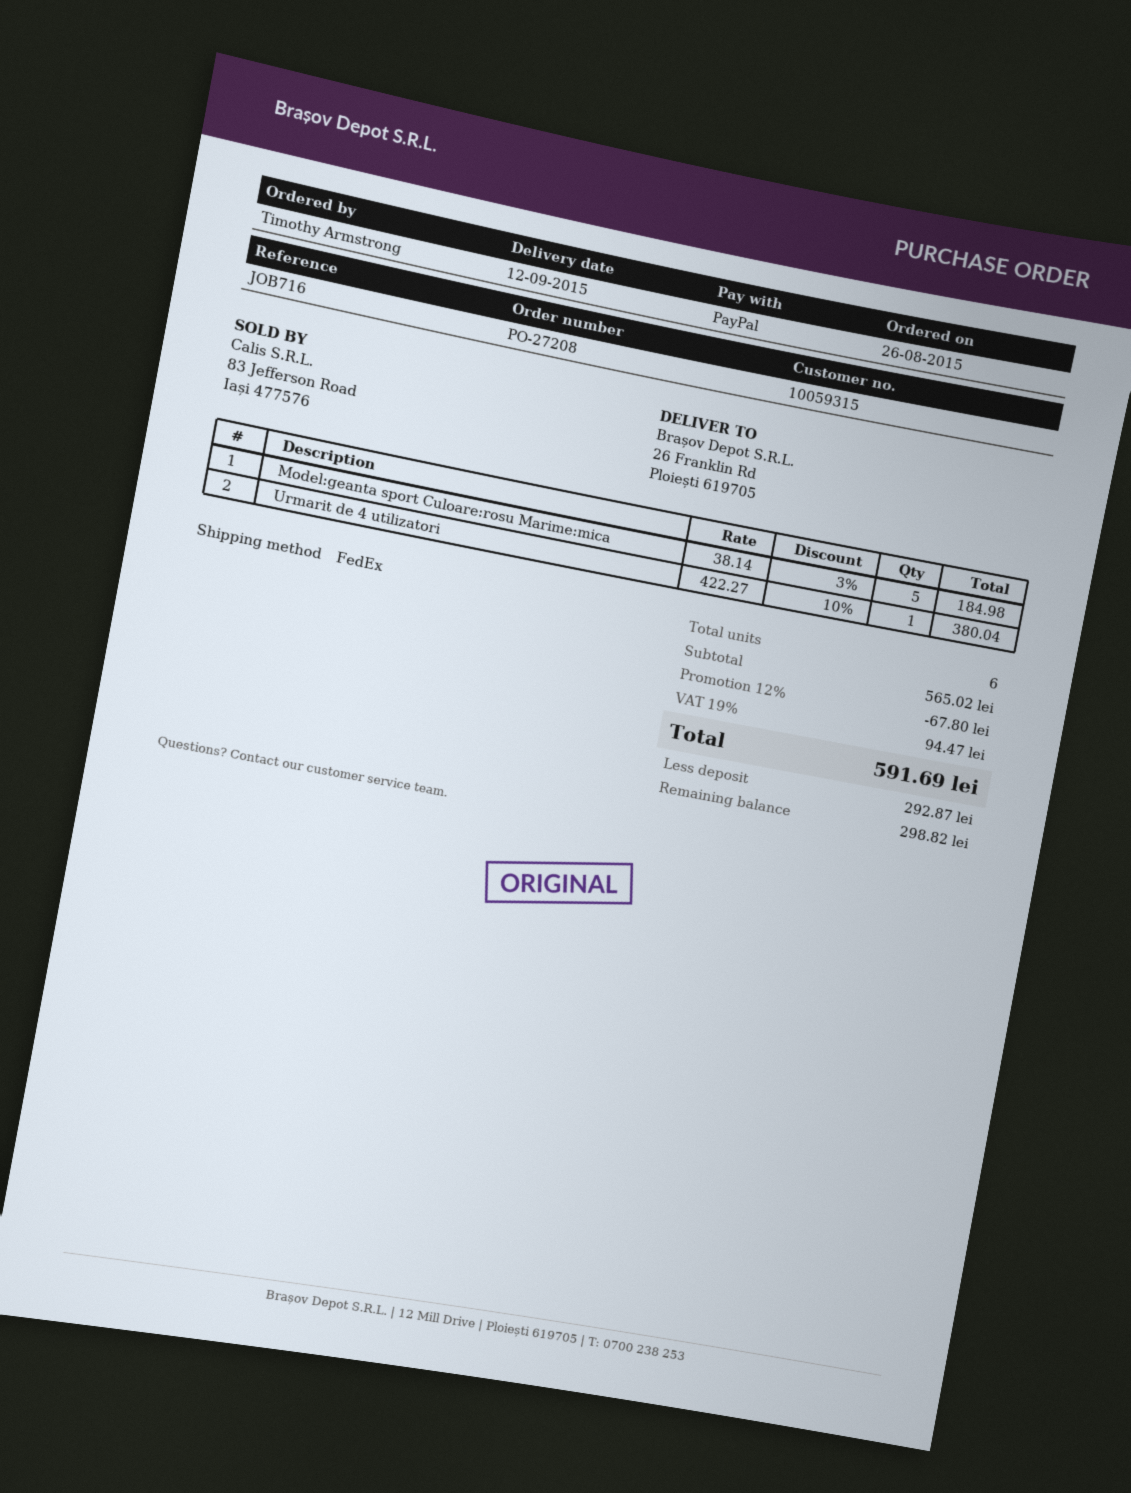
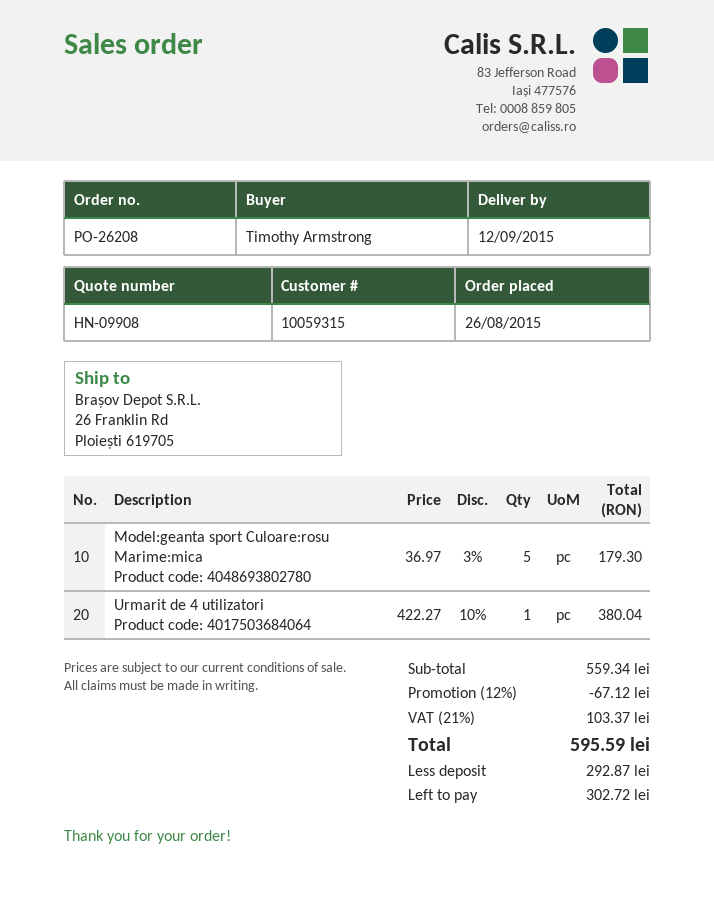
order number: PO-27208 -> PO-26208
Model:geanta sport Culoare:rosu Marime:mica: 5 x 38.14 - 3% = 184.98 -> 5 x 36.97 - 3% = 179.30
subtotal: 565.02 -> 559.34
discount: 12% = 67.80 -> 12% = 67.12
tax: 19% = 94.47 -> 21% = 103.37
total: 591.69 -> 595.59
balance: 298.82 -> 302.72

